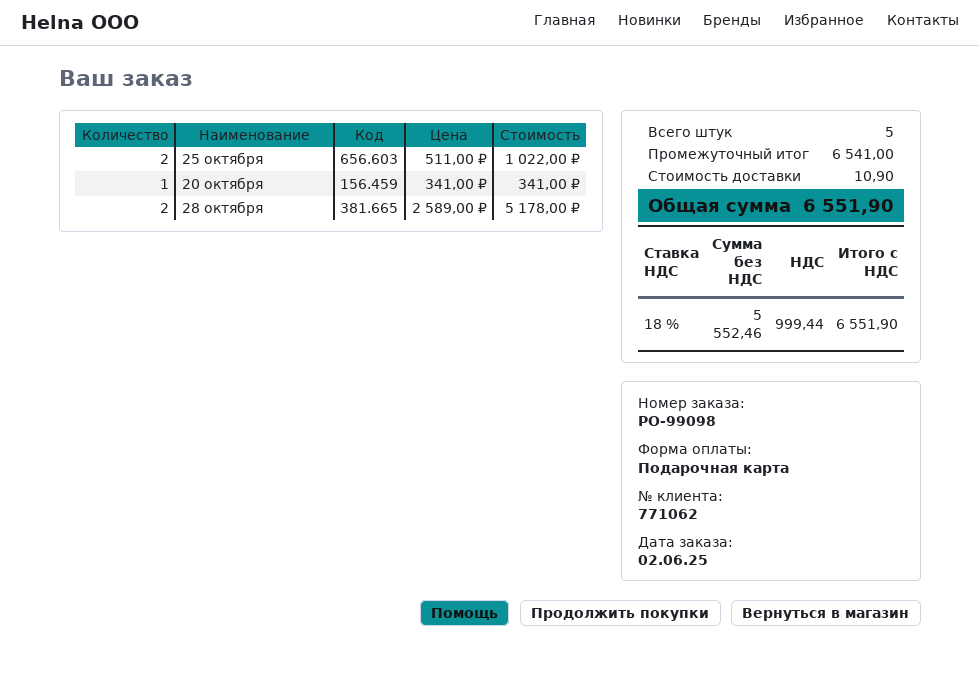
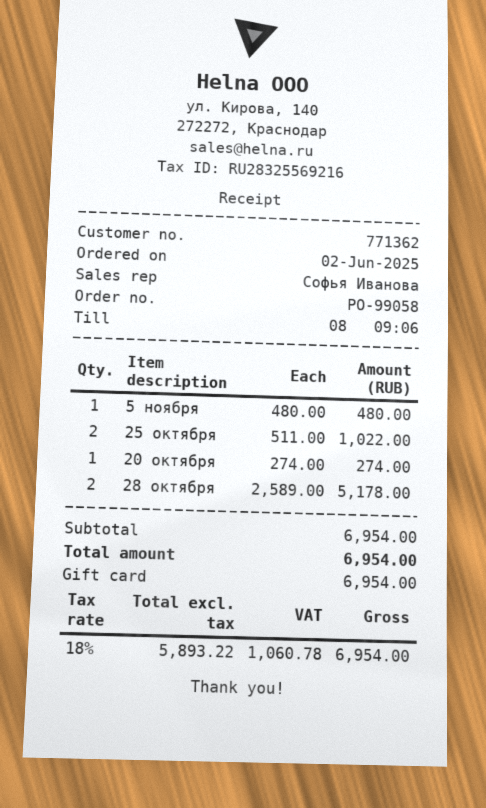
order number: PO-99098 -> PO-99058
customer number: 771062 -> 771362
20 октября: 1 x 341.00 = 341.00 -> 1 x 274.00 = 274.00
5 ноября: none -> 1 x 480.00 = 480.00
subtotal: 6541.00 -> 6954.00
shipping: 10.90 -> none
net: 5552.46 -> 5893.22
tax: 18% = 999.44 -> 18% = 1060.78
total: 6551.90 -> 6954.00

